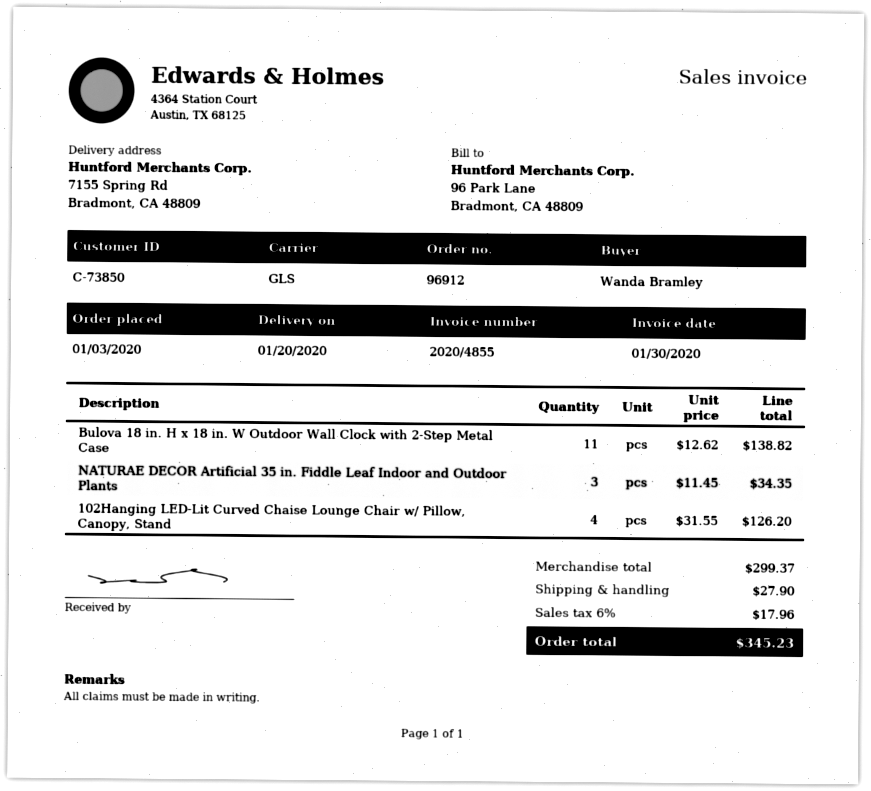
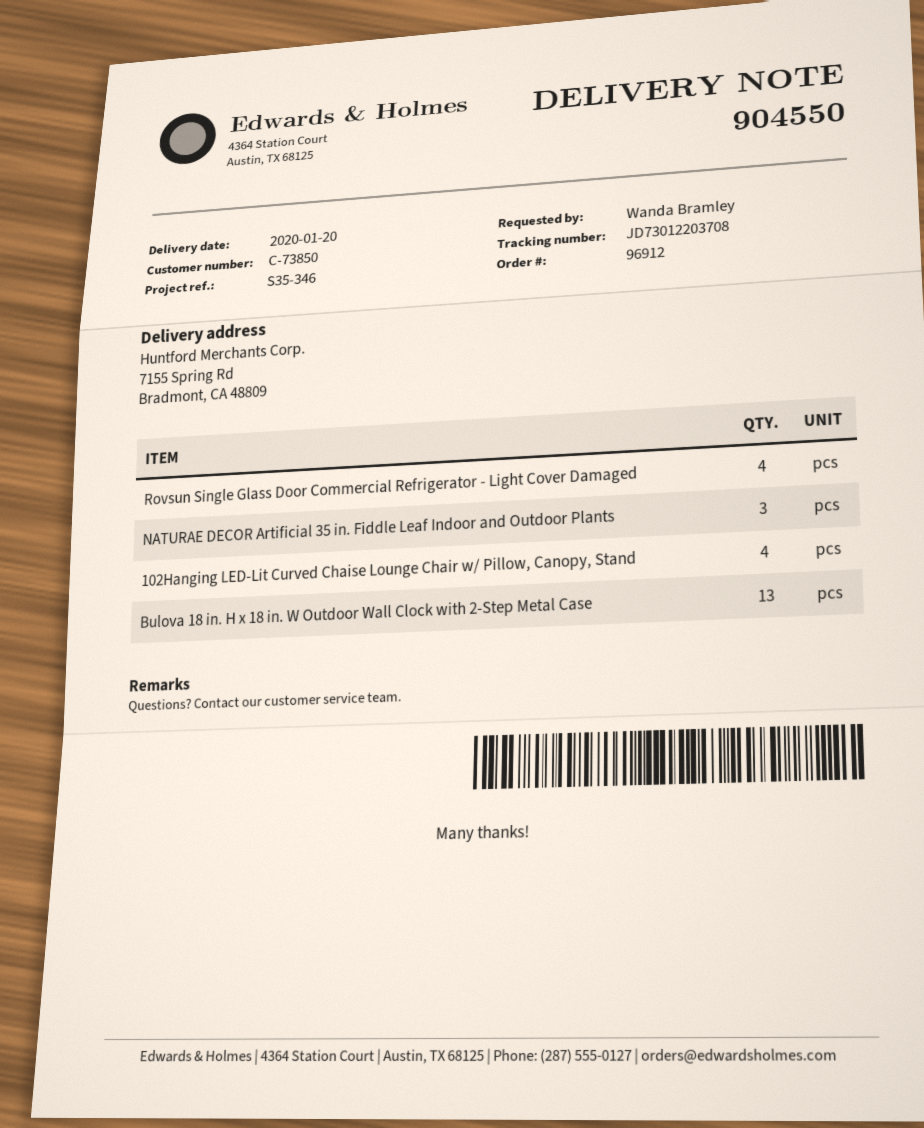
Bulova 18 in. H x 18 in. W Outdoor Wall Clock with 2-Step Metal Case: 11 -> 13
Rovsun Single Glass Door Commercial Refrigerator - Light Cover Damaged: none -> 4

